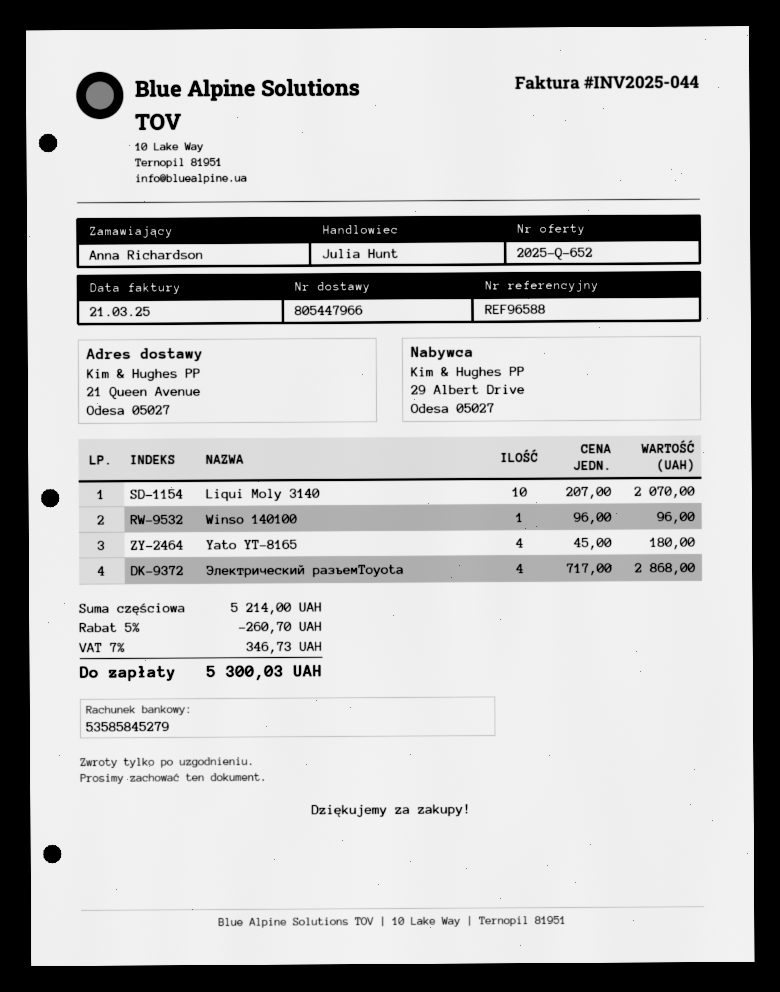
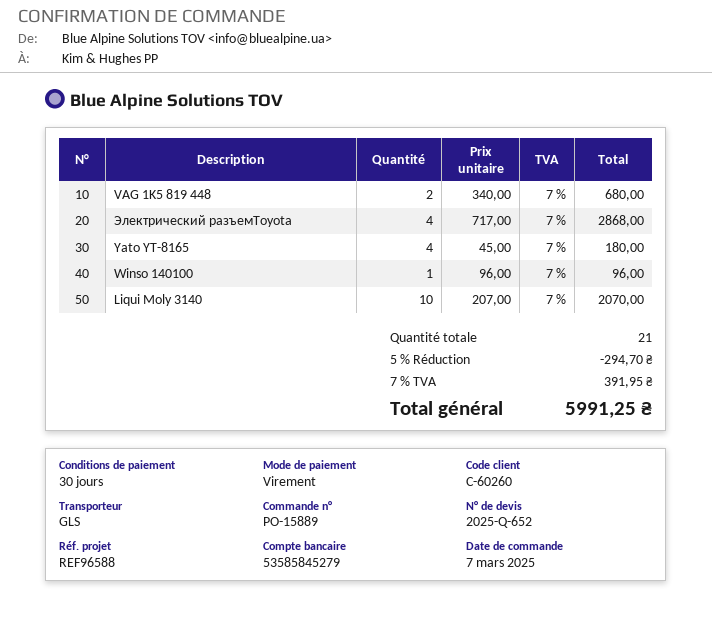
VAG 1K5 819 448: none -> 2 x 340.00 = 680.00
discount: 5% = 260.70 -> 5% = 294.70
tax: 7% = 346.73 -> 7% = 391.95
total: 5300.03 -> 5991.25

